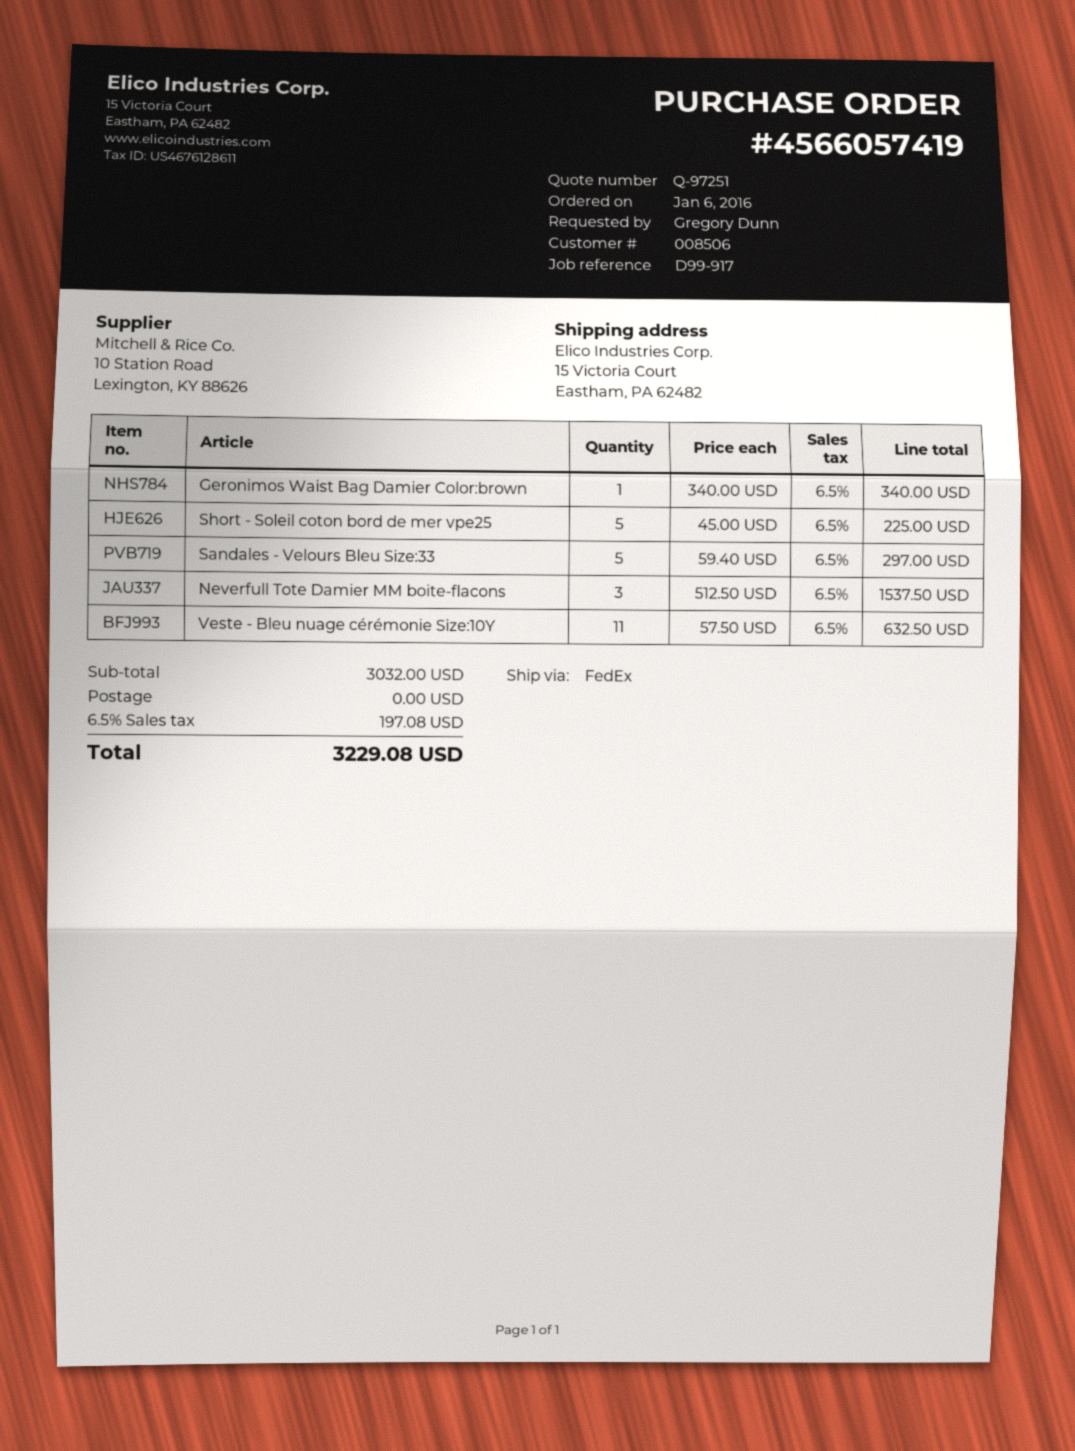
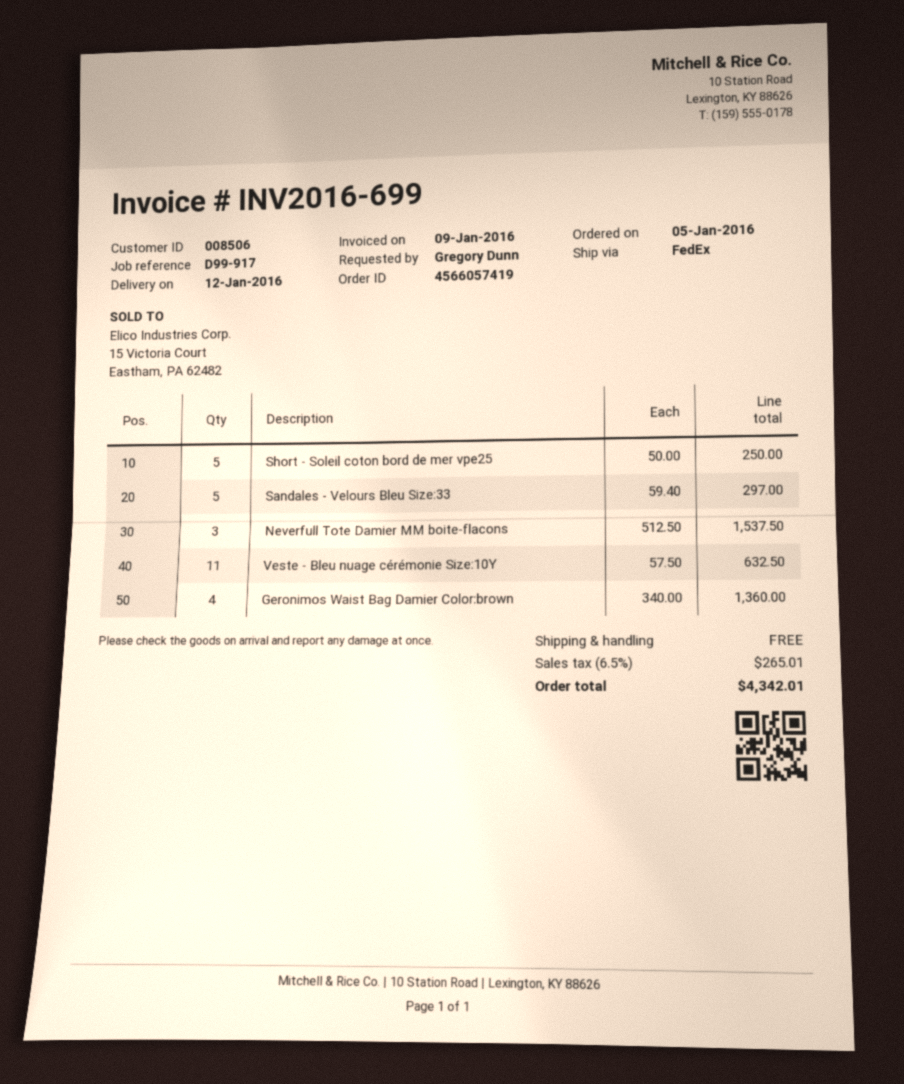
order date: 2016-01-06 -> 2016-01-05
Geronimos Waist Bag Damier Color:brown: 1 x 340.00 = 340.00 -> 4 x 340.00 = 1360.00
Short - Soleil coton bord de mer vpe25: 5 x 45.00 = 225.00 -> 5 x 50.00 = 250.00
tax: 6.5% = 197.08 -> 6.5% = 265.01
total: 3229.08 -> 4342.01

